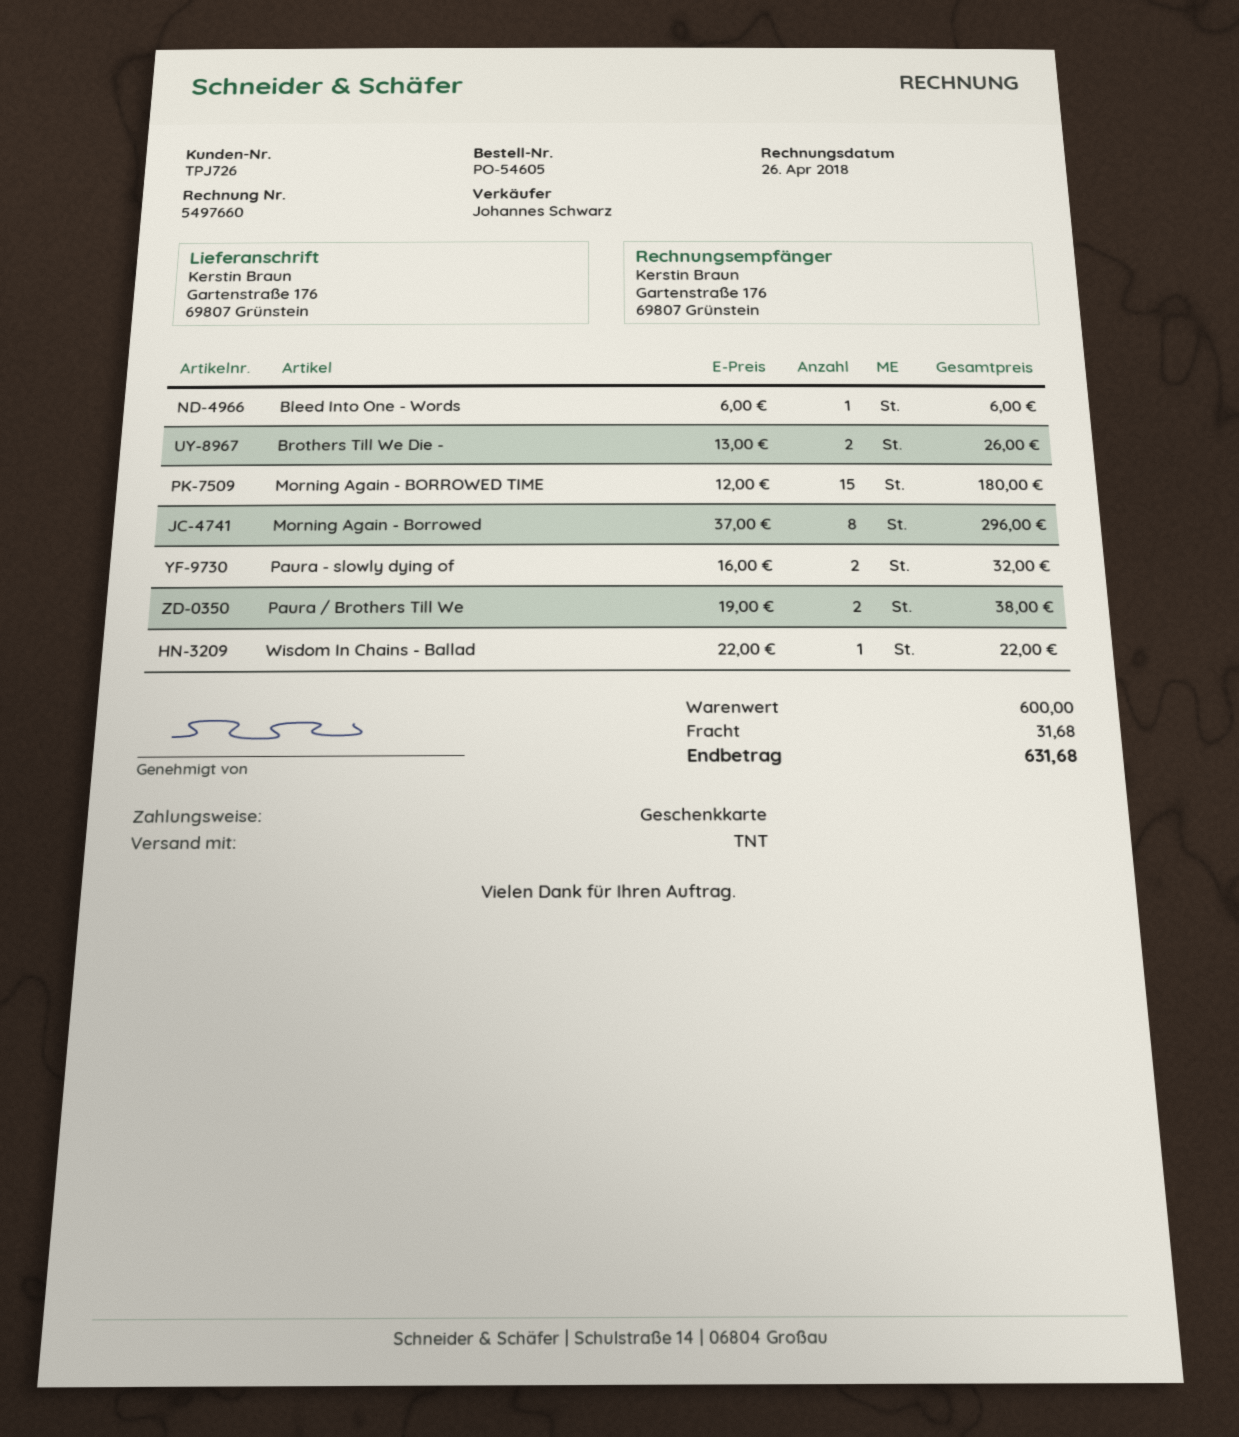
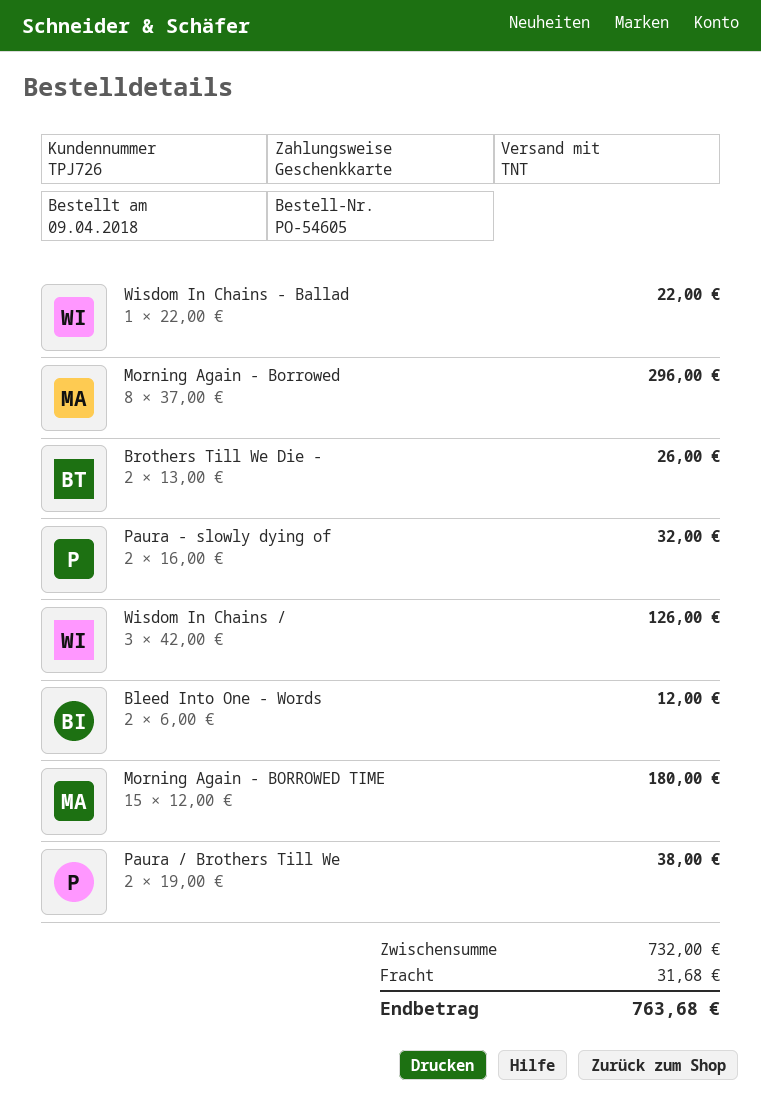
Bleed Into One - Words: 1 x 6.00 = 6.00 -> 2 x 6.00 = 12.00
Wisdom In Chains /: none -> 3 x 42.00 = 126.00
subtotal: 600.00 -> 732.00
total: 631.68 -> 763.68

